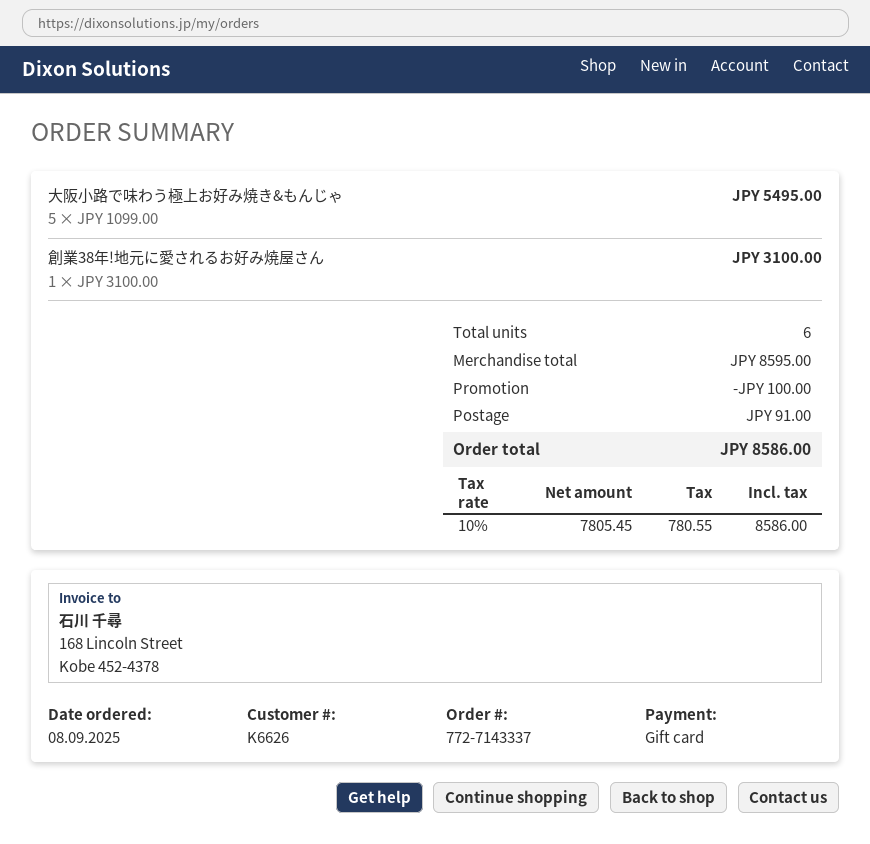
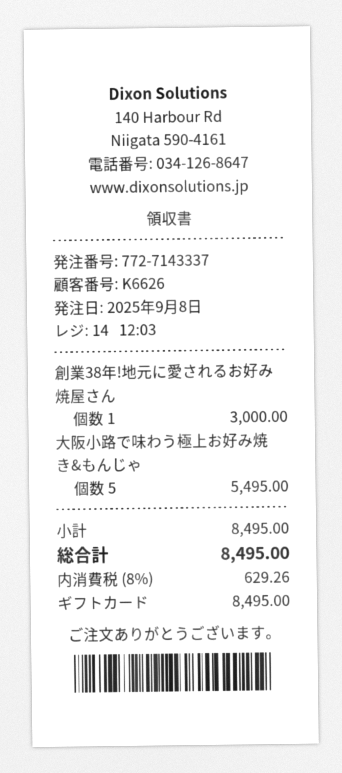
創業38年!地元に愛されるお好み焼屋さん: 1 for 3100.00 -> 1 for 3000.00
subtotal: 8595.00 -> 8495.00
discount: 100.00 -> none
shipping: 91.00 -> none
tax: 10% = 780.55 -> 8% = 629.26
total: 8586.00 -> 8495.00

